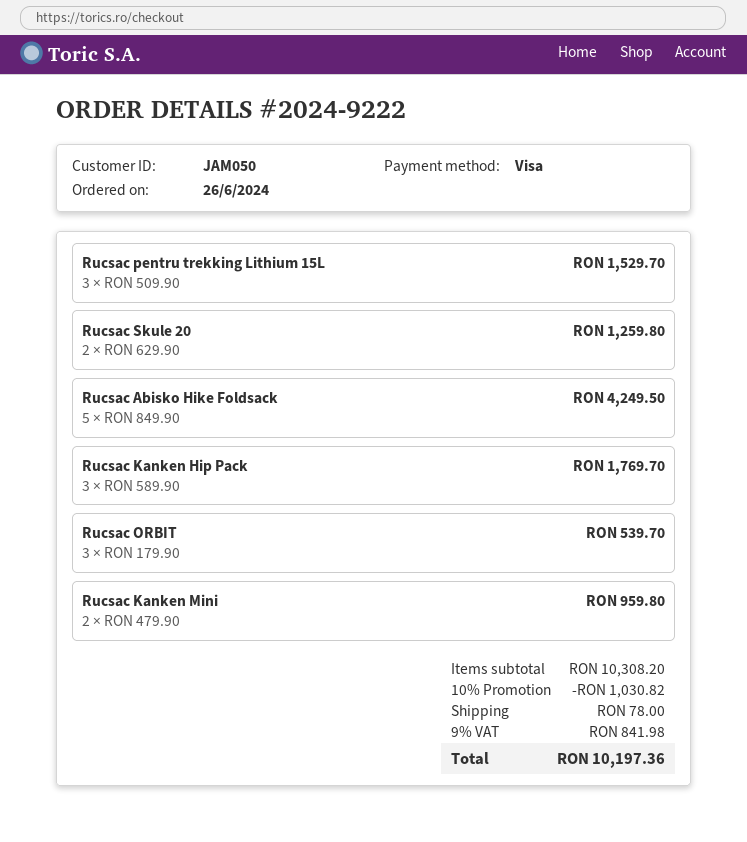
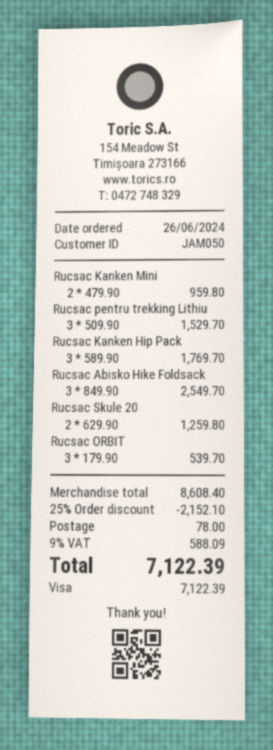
Rucsac Abisko Hike Foldsack: 5 x 849.90 = 4249.50 -> 3 x 849.90 = 2549.70
subtotal: 10308.20 -> 8608.40
discount: 10% = 1030.82 -> 25% = 2152.10
tax: 9% = 841.98 -> 9% = 588.09
total: 10197.36 -> 7122.39

